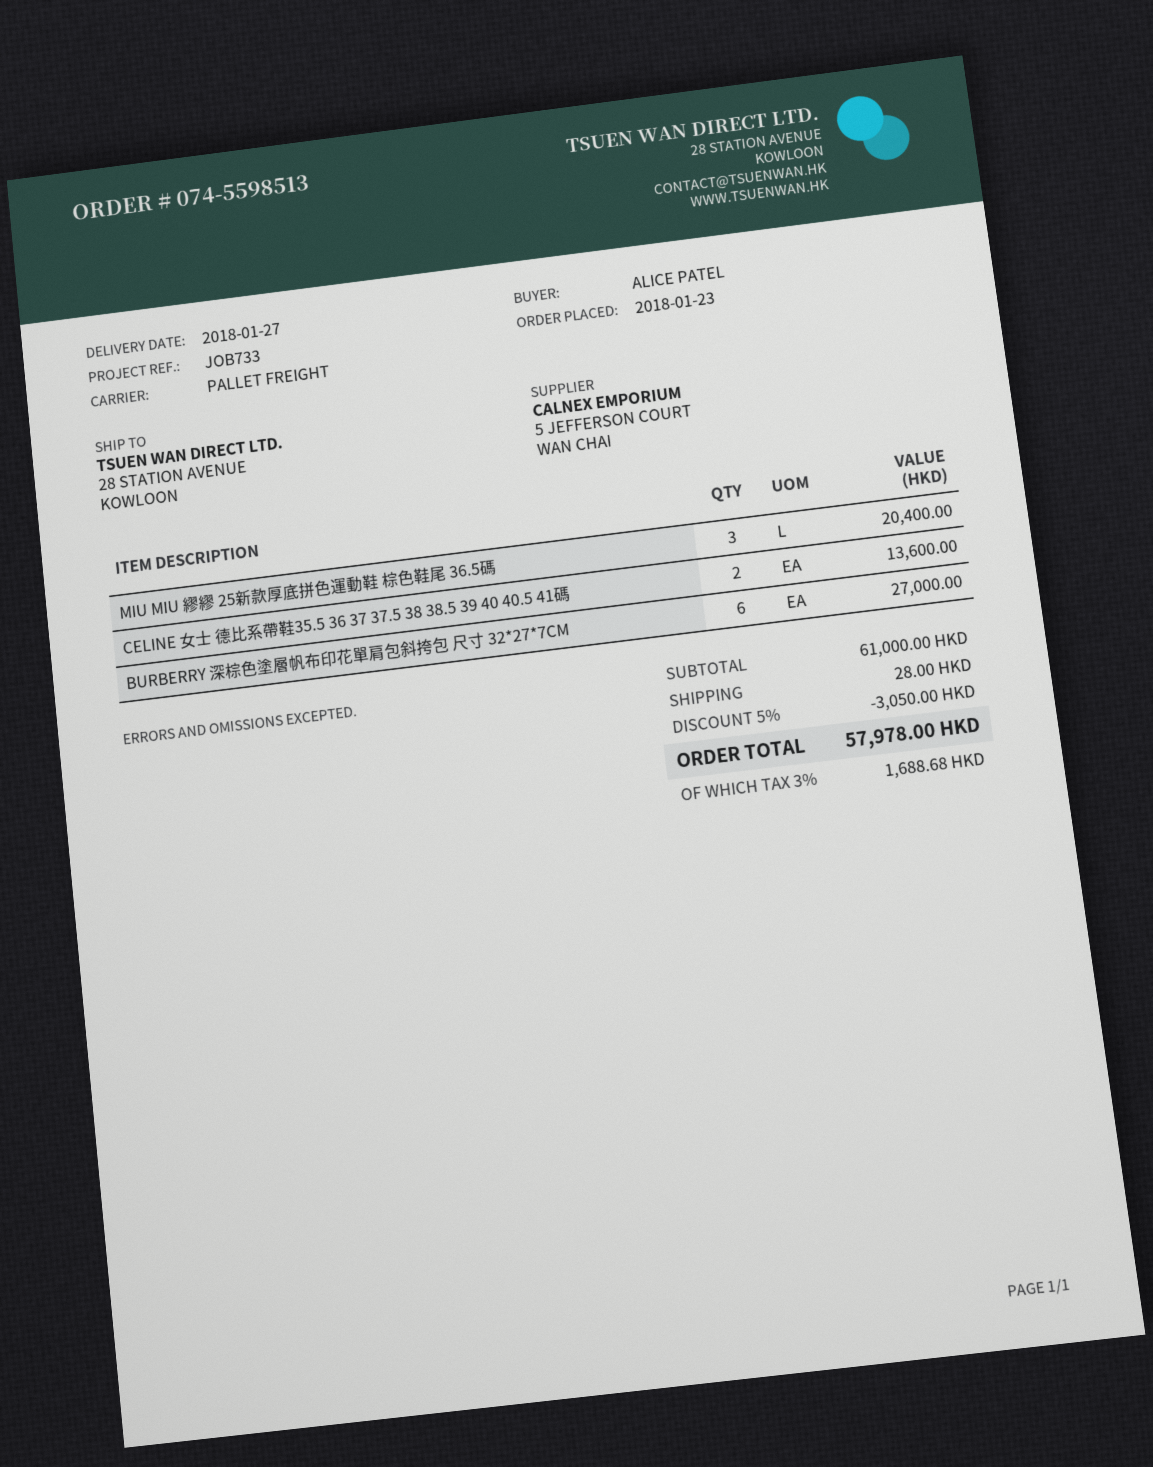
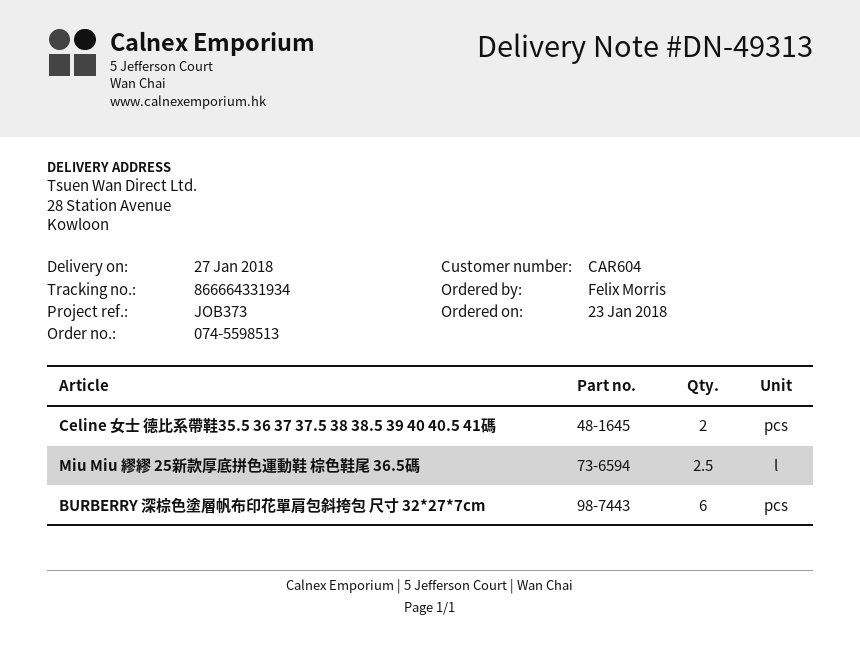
reference: JOB733 -> JOB373
ordered by: ALICE PATEL -> Felix Morris
MIU MIU 繆繆 25新款厚底拼色運動鞋 棕色鞋尾 36.5碼: 3 -> 2.5

